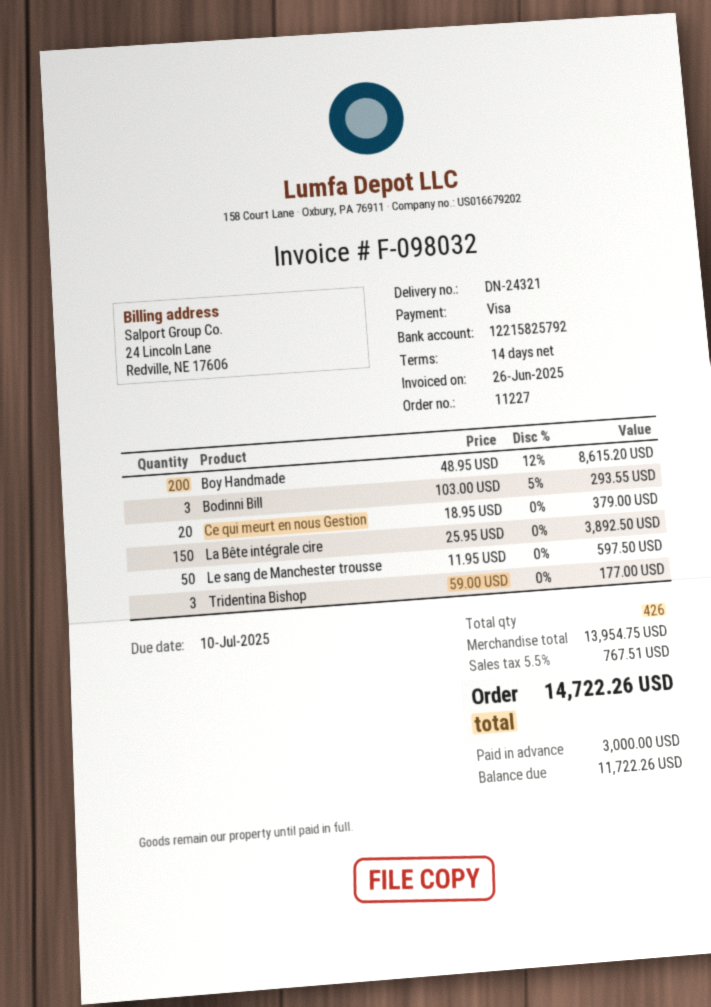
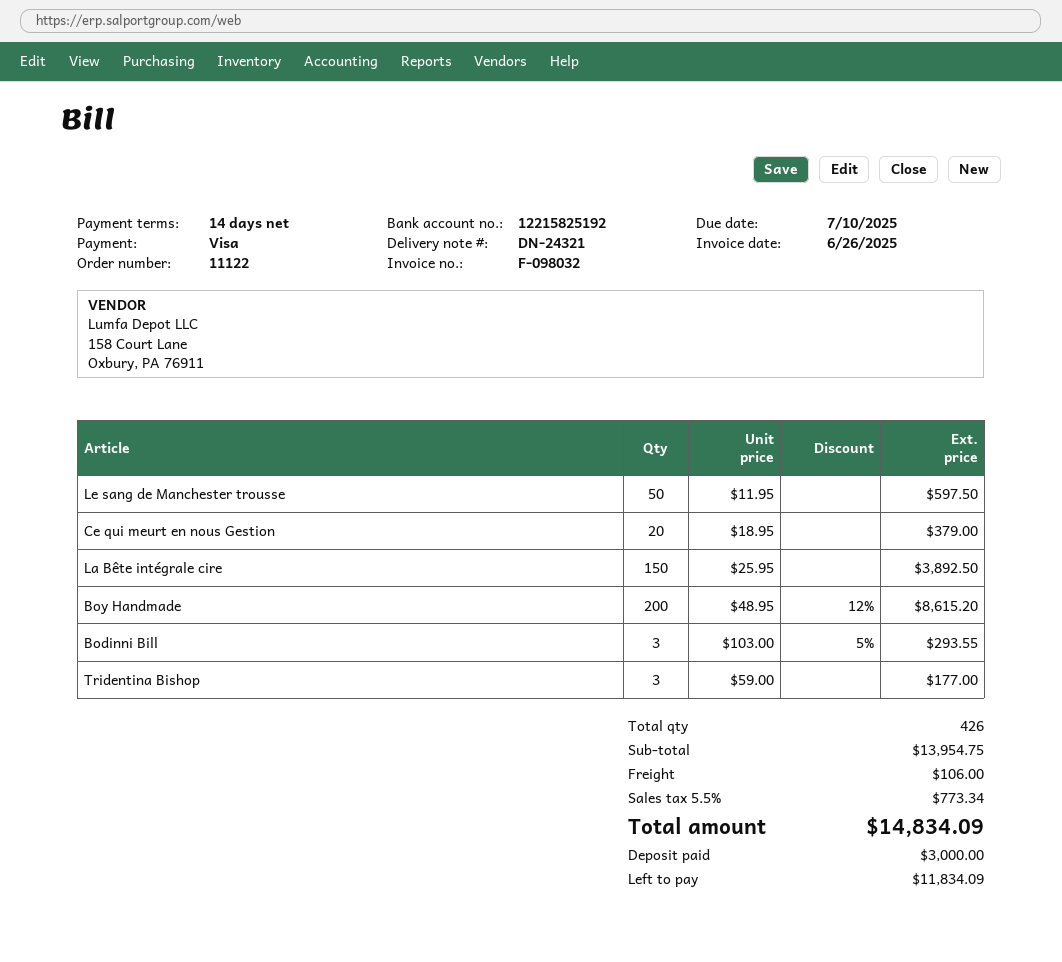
order number: 11227 -> 11122
bank account: 12215825792 -> 12215825192
shipping: none -> 106.00
tax: 5.5% = 767.51 -> 5.5% = 773.34
total: 14722.26 -> 14834.09
balance: 11722.26 -> 11834.09

